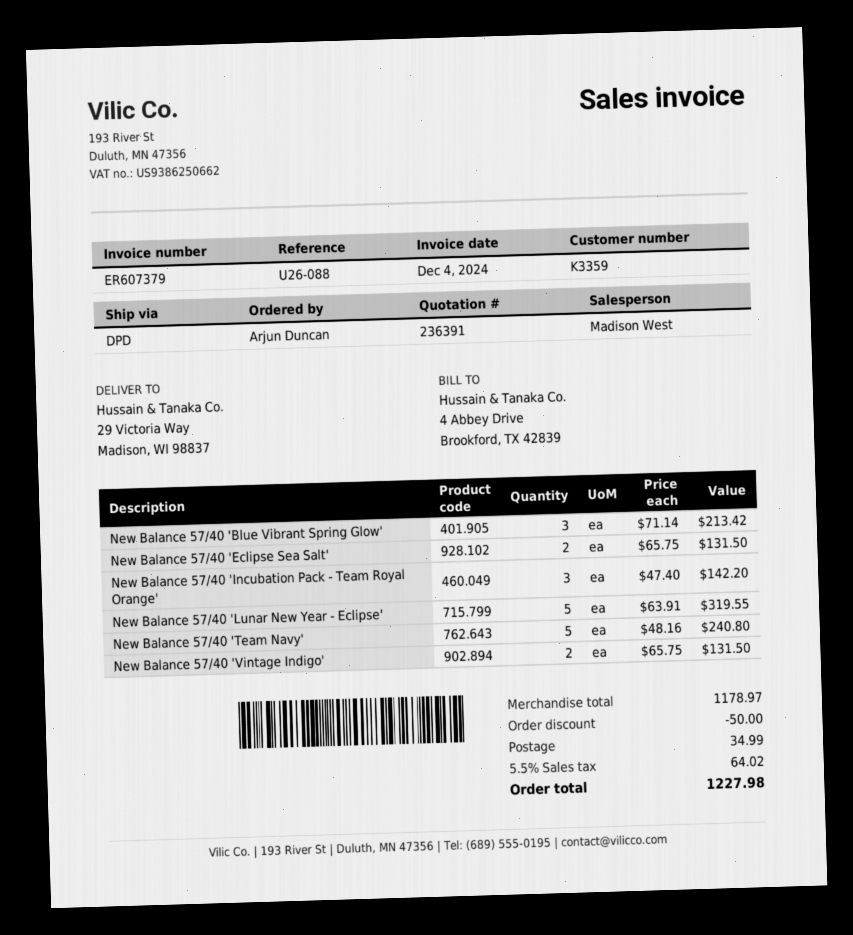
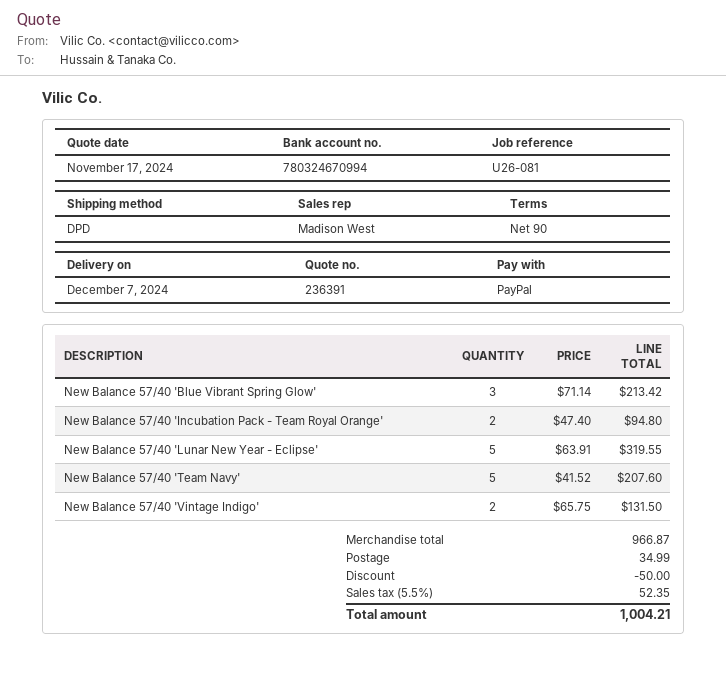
reference: U26-088 -> U26-081
New Balance 57/40 'Eclipse Sea Salt': 2 x 65.75 = 131.50 -> none
New Balance 57/40 'Incubation Pack - Team Royal Orange': 3 x 47.40 = 142.20 -> 2 x 47.40 = 94.80
New Balance 57/40 'Team Navy': 5 x 48.16 = 240.80 -> 5 x 41.52 = 207.60
subtotal: 1178.97 -> 966.87
tax: 5.5% = 64.02 -> 5.5% = 52.35
total: 1227.98 -> 1004.21

